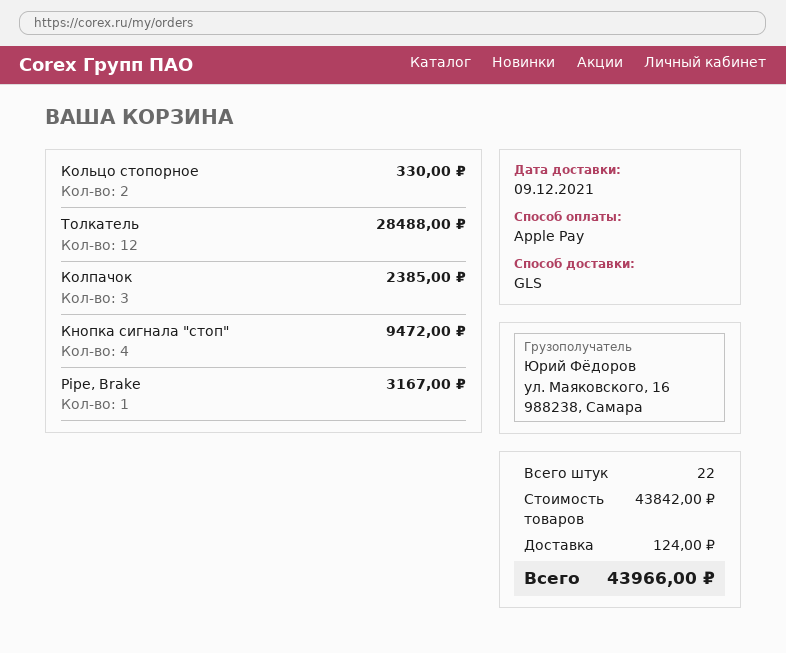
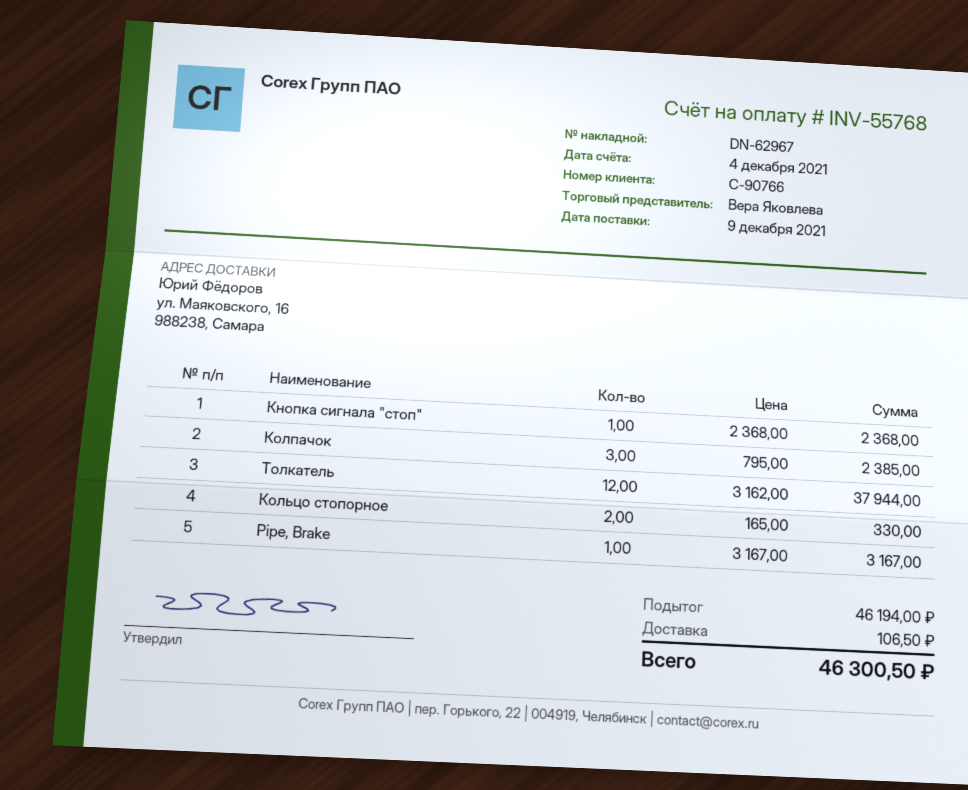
Толкатель: 12 for 28488.00 -> 12 for 37944.00
Кнопка сигнала "стоп": 4 for 9472.00 -> 1 for 2368.00
subtotal: 43842.00 -> 46194.00
shipping: 124.00 -> 106.50
total: 43966.00 -> 46300.50

